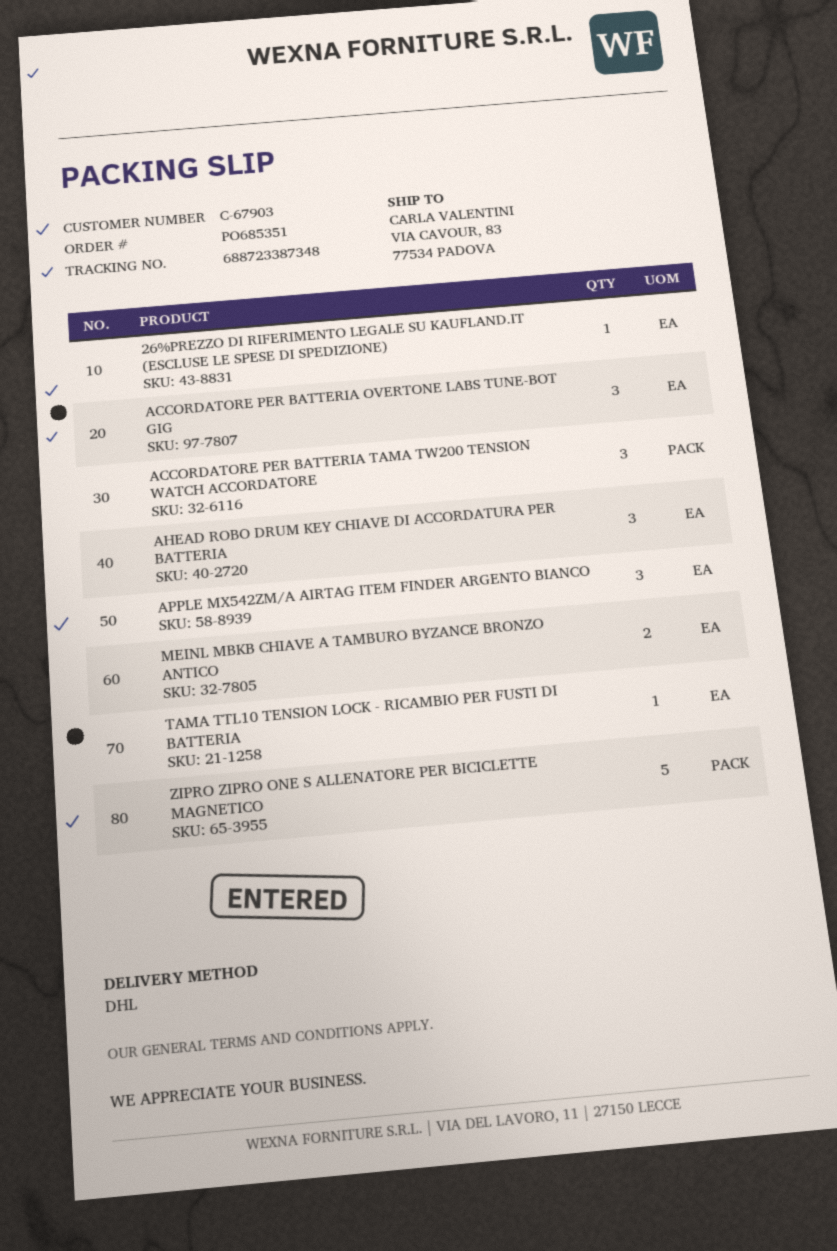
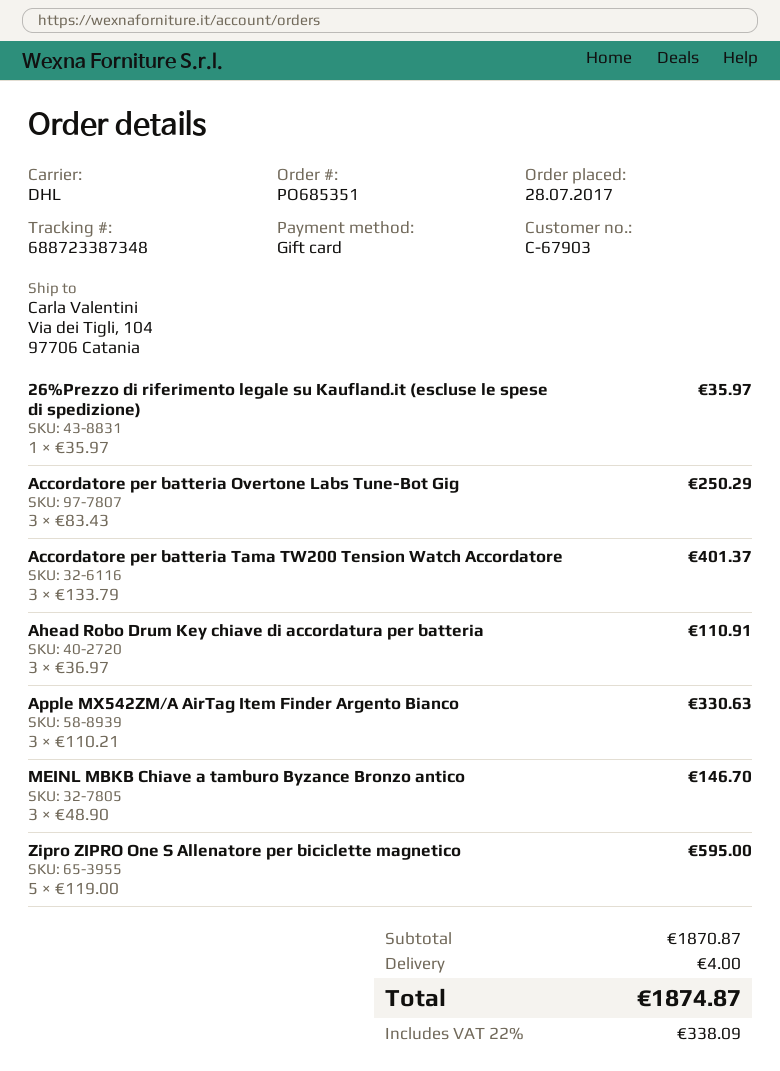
ship to: VIA CAVOUR, 83, 77534 PADOVA -> Via dei Tigli, 104, 97706 Catania
MEINL MBKB CHIAVE A TAMBURO BYZANCE BRONZO ANTICO: 2 -> 3
TAMA TTL10 TENSION LOCK - RICAMBIO PER FUSTI DI BATTERIA: 1 -> none

